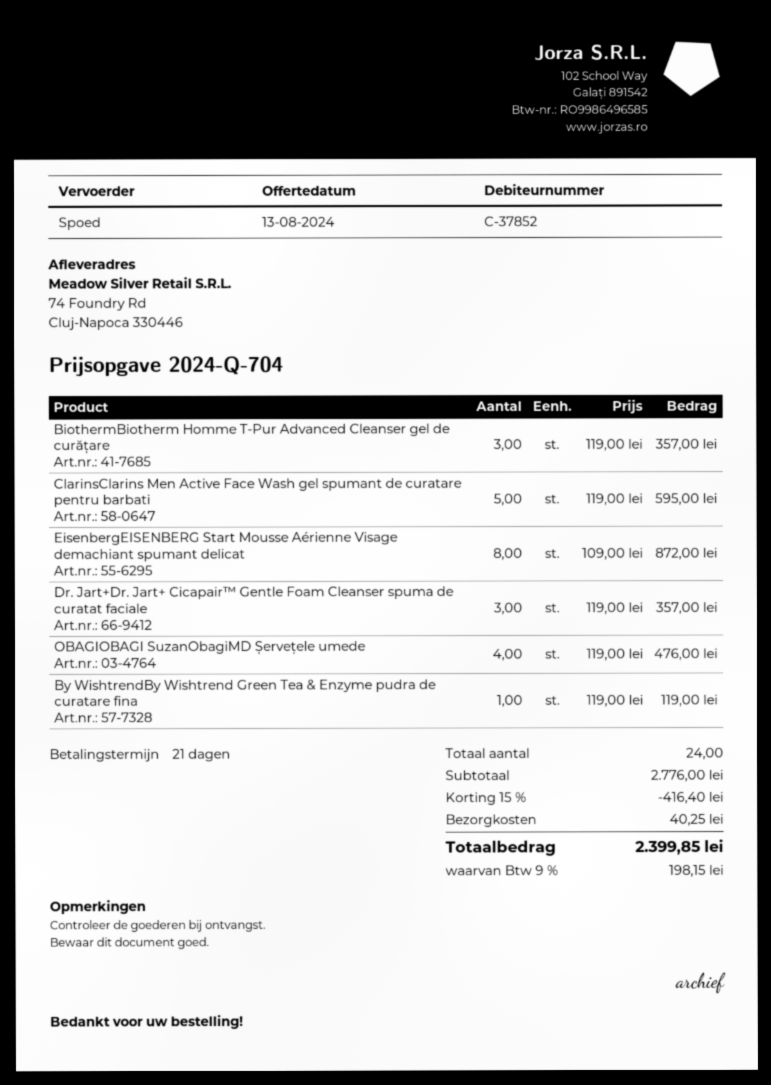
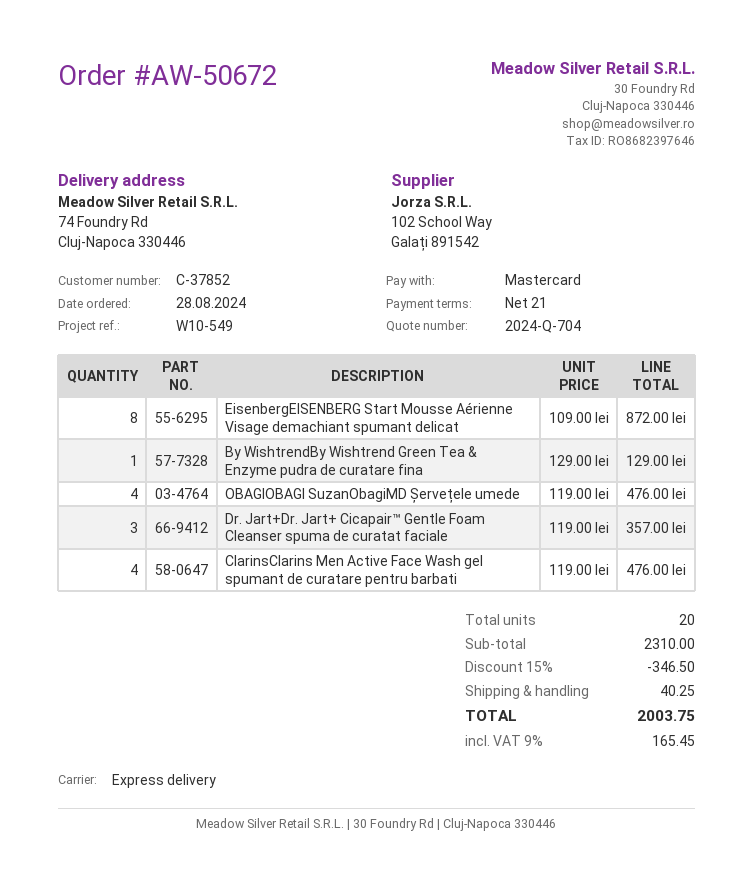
BiothermBiotherm Homme T-Pur Advanced Cleanser gel de curățare: 3 x 119.00 = 357.00 -> none
ClarinsClarins Men Active Face Wash gel spumant de curatare pentru barbati: 5 x 119.00 = 595.00 -> 4 x 119.00 = 476.00
By WishtrendBy Wishtrend Green Tea & Enzyme pudra de curatare fina: 1 x 119.00 = 119.00 -> 1 x 129.00 = 129.00
total quantity: 24 -> 20
subtotal: 2776.00 -> 2310.00
discount: 15% = 416.40 -> 15% = 346.50
tax: 9% = 198.15 -> 9% = 165.45
total: 2399.85 -> 2003.75

